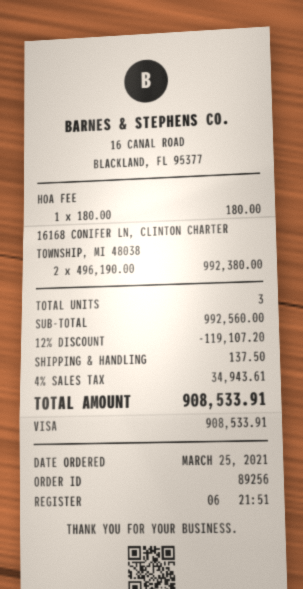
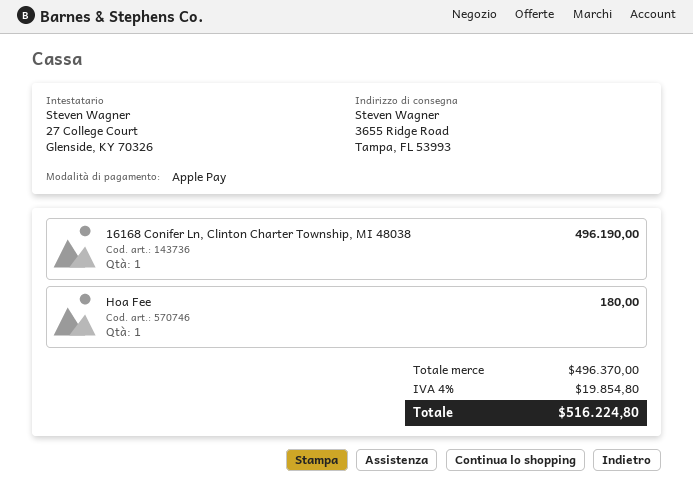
payment method: Visa -> Apple Pay
16168 CONIFER LN, CLINTON CHARTER TOWNSHIP, MI 48038: 2 for 992380.00 -> 1 for 496190.00
subtotal: 992560.00 -> 496370.00
discount: 12% = 119107.20 -> none
shipping: 137.50 -> none
tax: 4% = 34943.61 -> 4% = 19854.80
total: 908533.91 -> 516224.80

